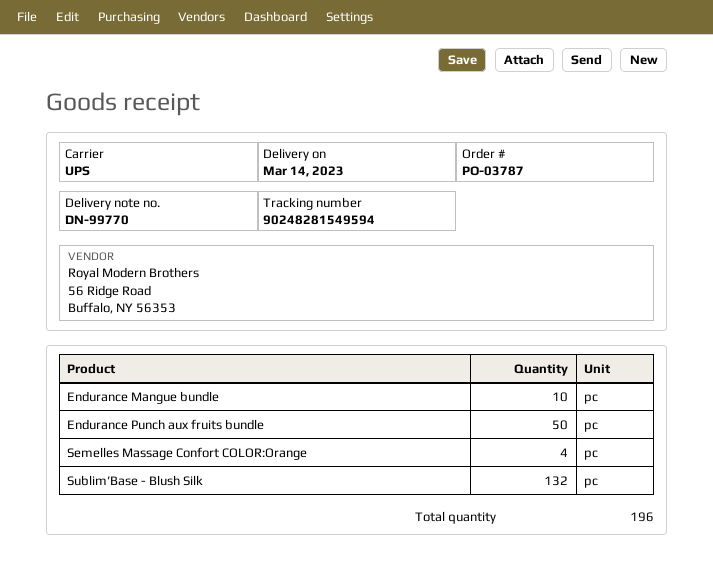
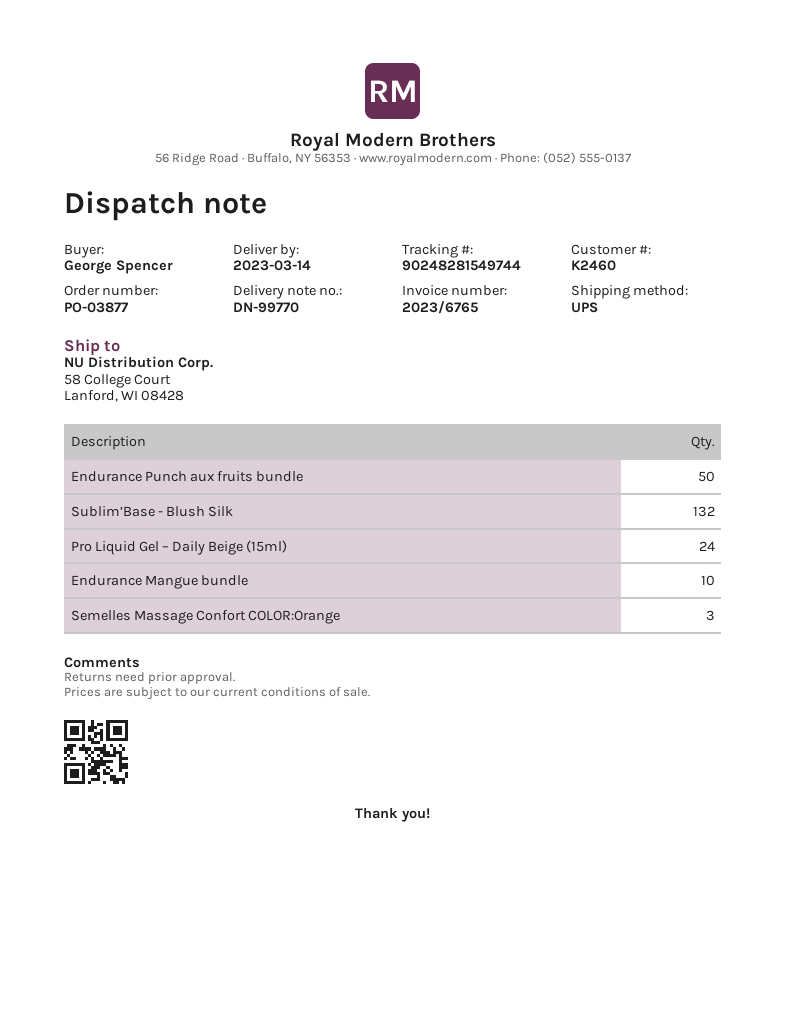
order number: PO-03787 -> PO-03877
tracking number: 90248281549594 -> 90248281549744
Semelles Massage Confort COLOR:Orange: 4 -> 3
Pro Liquid Gel – Daily Beige (15ml): none -> 24

